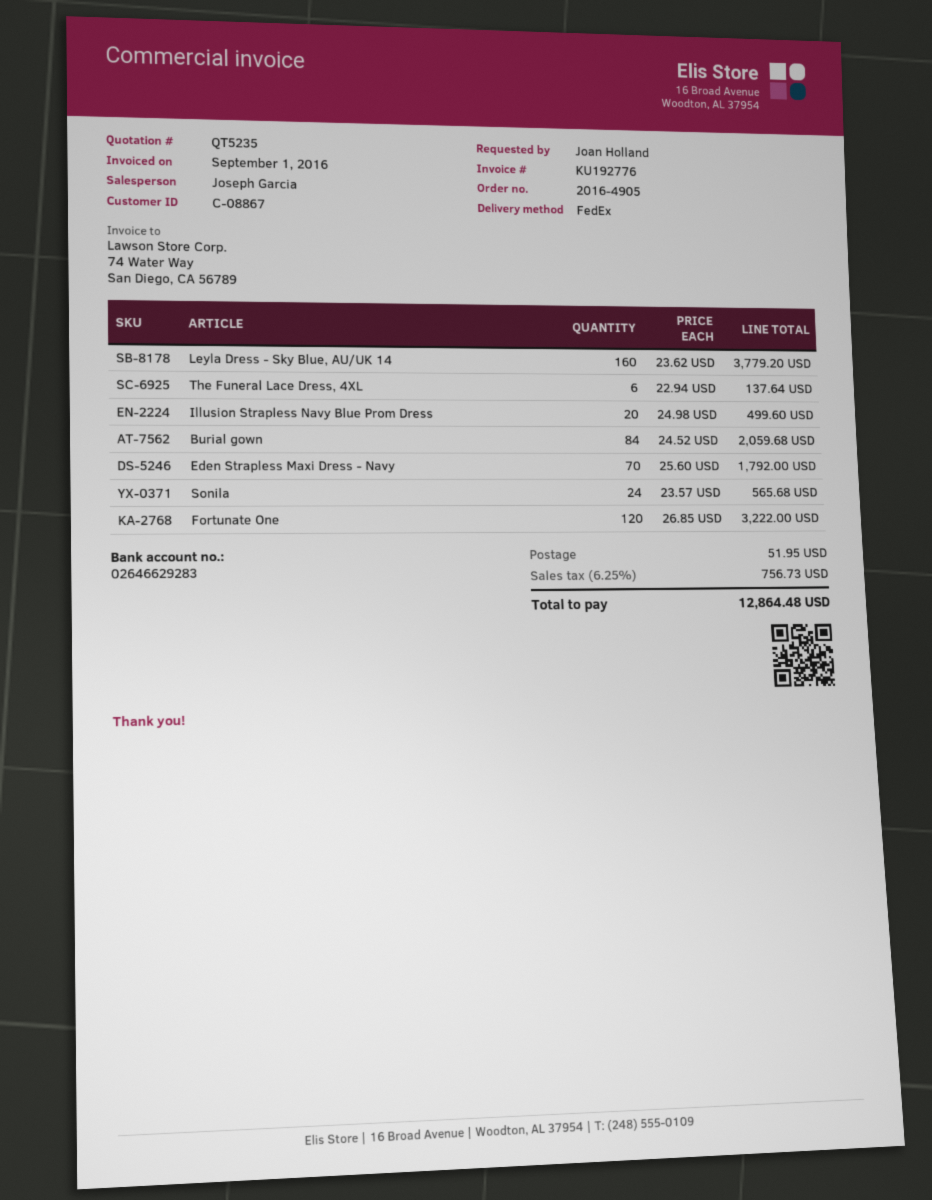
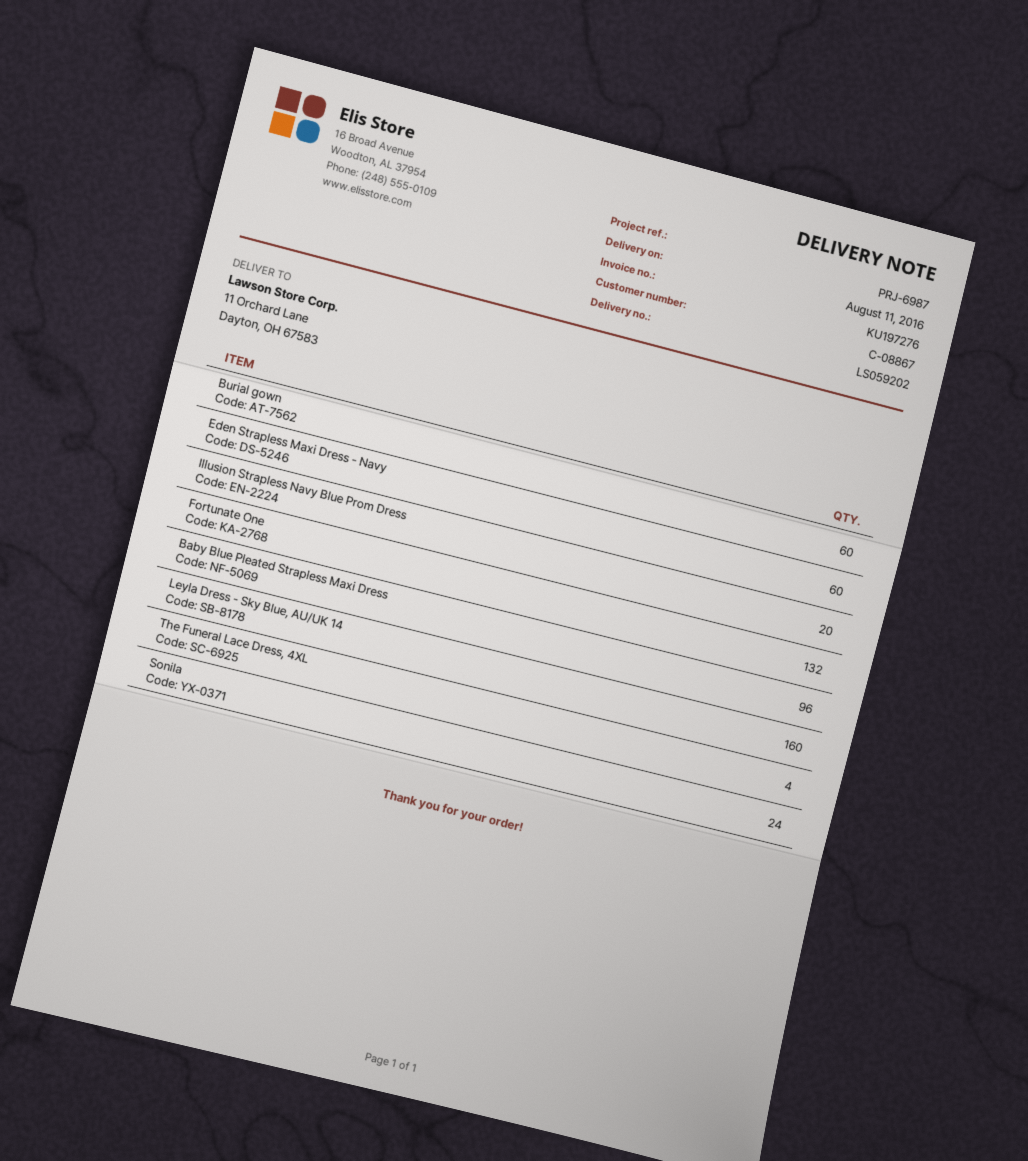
invoice number: KU192776 -> KU197276
The Funeral Lace Dress, 4XL: 6 -> 4
Burial gown: 84 -> 60
Eden Strapless Maxi Dress - Navy: 70 -> 60
Fortunate One: 120 -> 132
Baby Blue Pleated Strapless Maxi Dress: none -> 96

